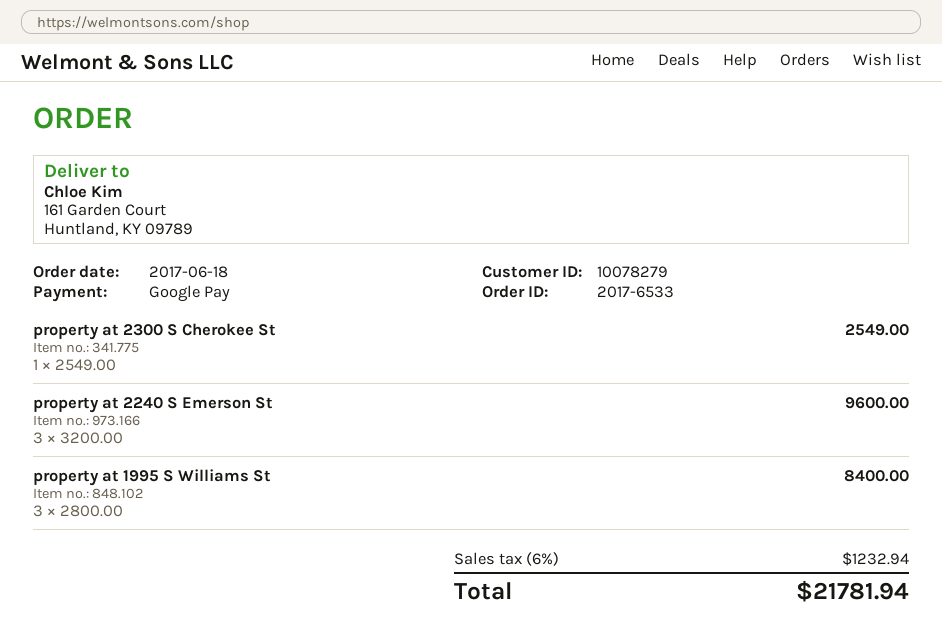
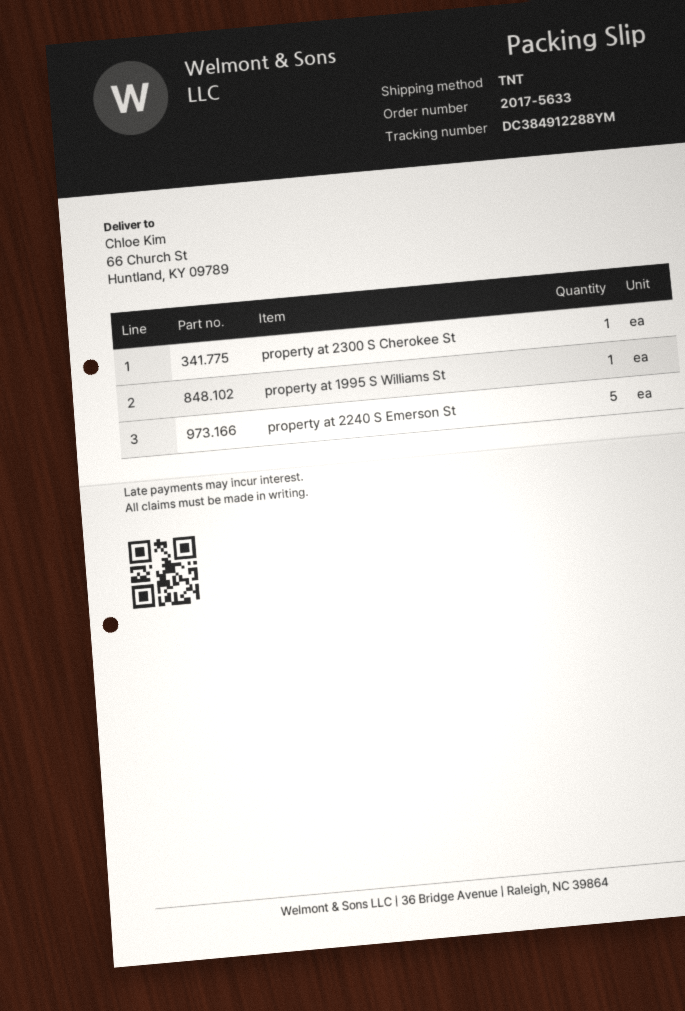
order number: 2017-6533 -> 2017-5633
ship to: 161 Garden Court, Huntland, KY 09789 -> 66 Church St, Huntland, KY 09789
property at 2240 S Emerson St: 3 -> 5
property at 1995 S Williams St: 3 -> 1

